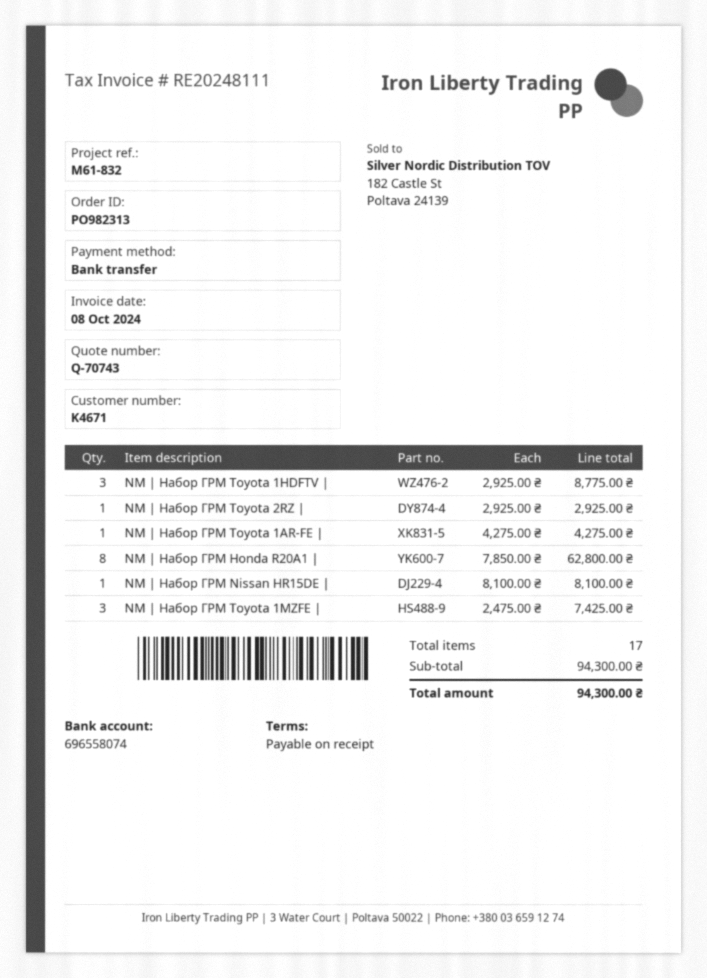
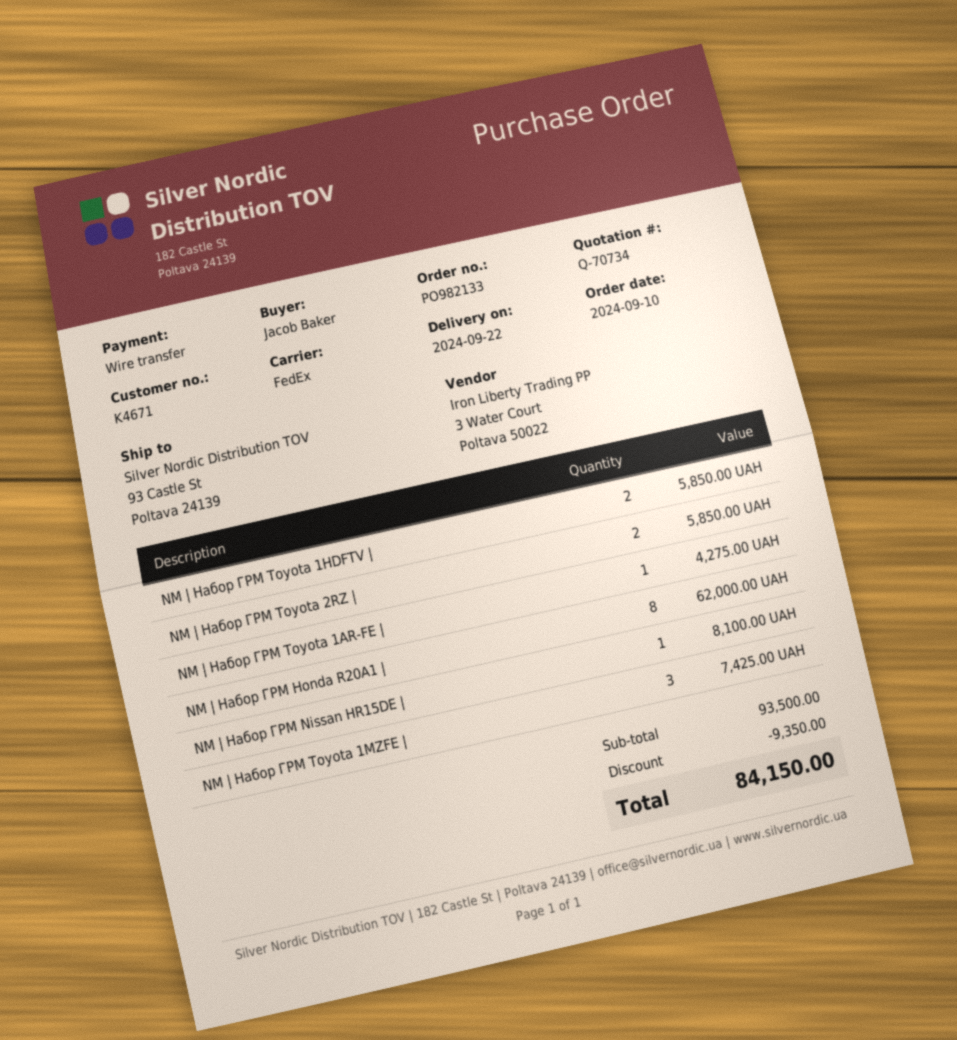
quote number: Q-70743 -> Q-70734
order number: PO982313 -> PO982133
NM | Набор ГРМ Toyota 1HDFTV |: 3 for 8775.00 -> 2 for 5850.00
NM | Набор ГРМ Toyota 2RZ |: 1 for 2925.00 -> 2 for 5850.00
NM | Набор ГРМ Honda R20A1 |: 8 for 62800.00 -> 8 for 62000.00
subtotal: 94300.00 -> 93500.00
discount: none -> 9350.00
total: 94300.00 -> 84150.00

